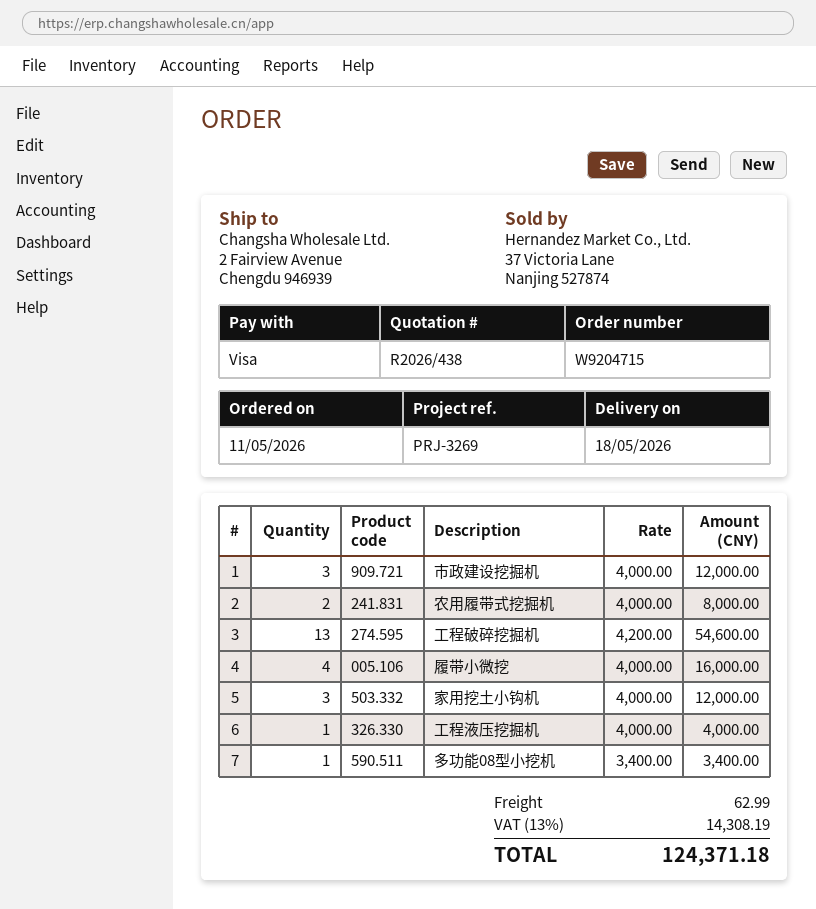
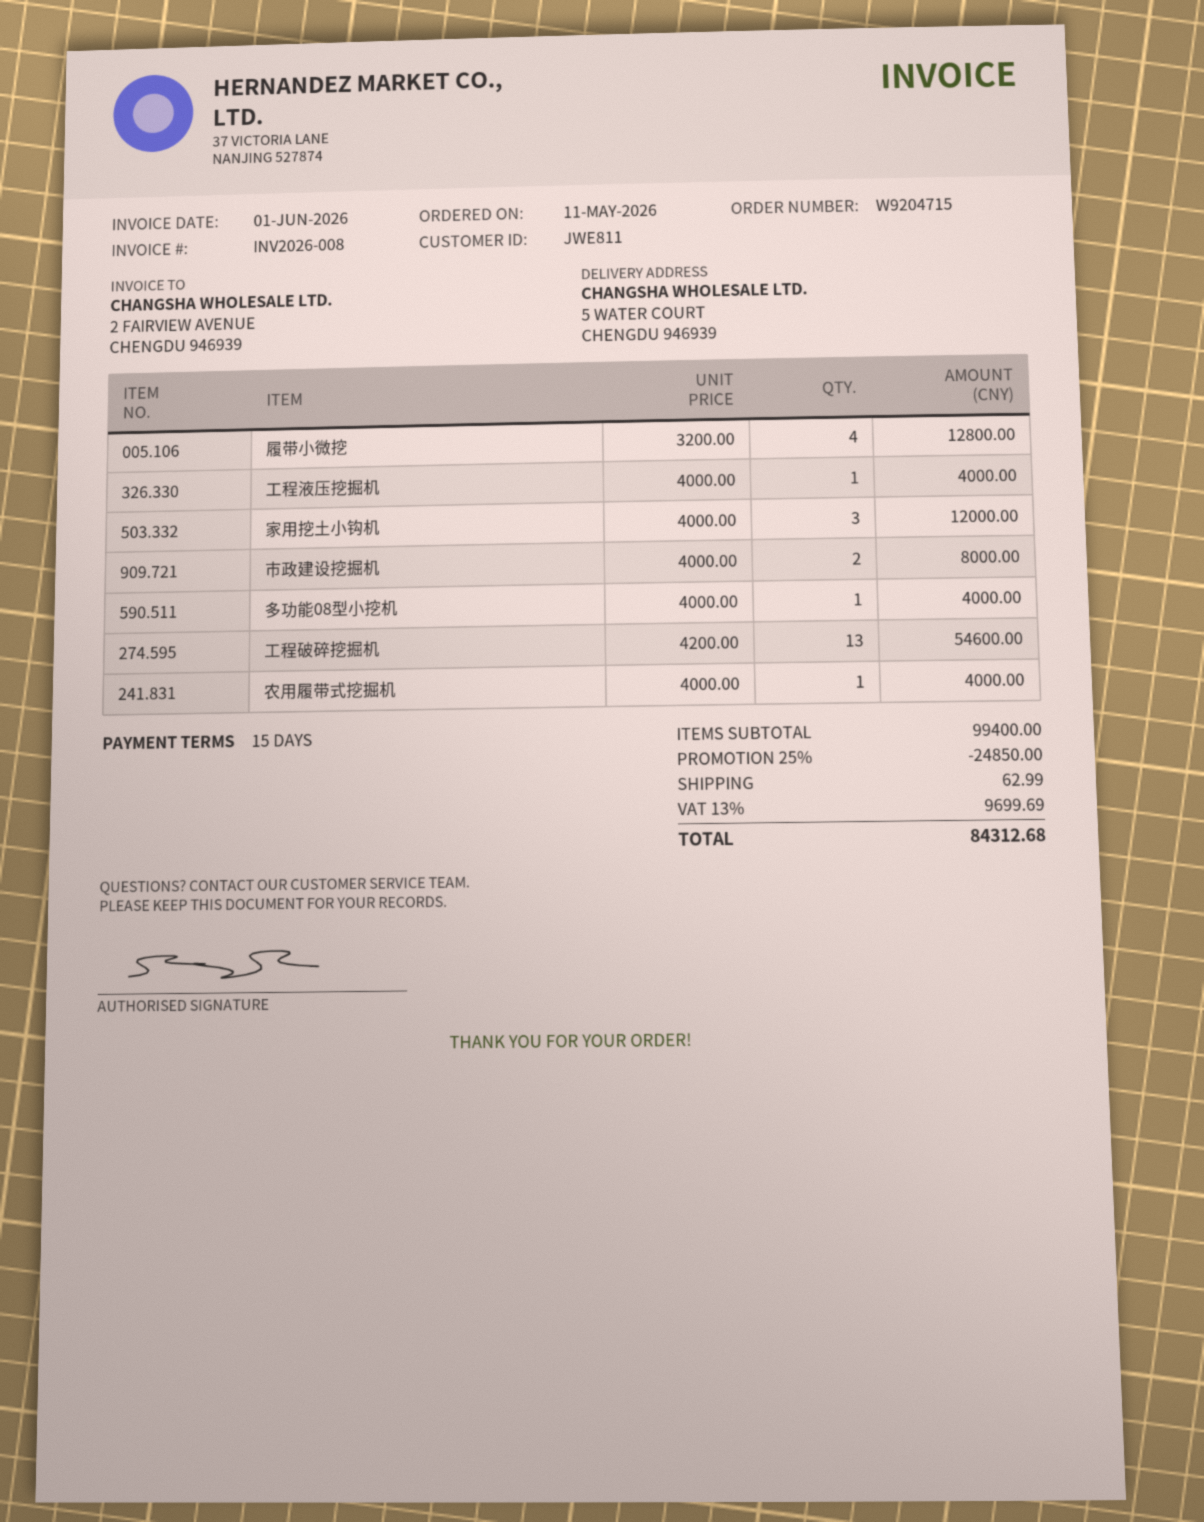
ship to: 2 Fairview Avenue, Chengdu 946939 -> 5 WATER COURT, CHENGDU 946939
市政建设挖掘机: 3 x 4000.00 = 12000.00 -> 2 x 4000.00 = 8000.00
农用履带式挖掘机: 2 x 4000.00 = 8000.00 -> 1 x 4000.00 = 4000.00
履带小微挖: 4 x 4000.00 = 16000.00 -> 4 x 3200.00 = 12800.00
多功能08型小挖机: 1 x 3400.00 = 3400.00 -> 1 x 4000.00 = 4000.00
discount: none -> 25% = 24850.00
tax: 13% = 14308.19 -> 13% = 9699.69
total: 124371.18 -> 84312.68

